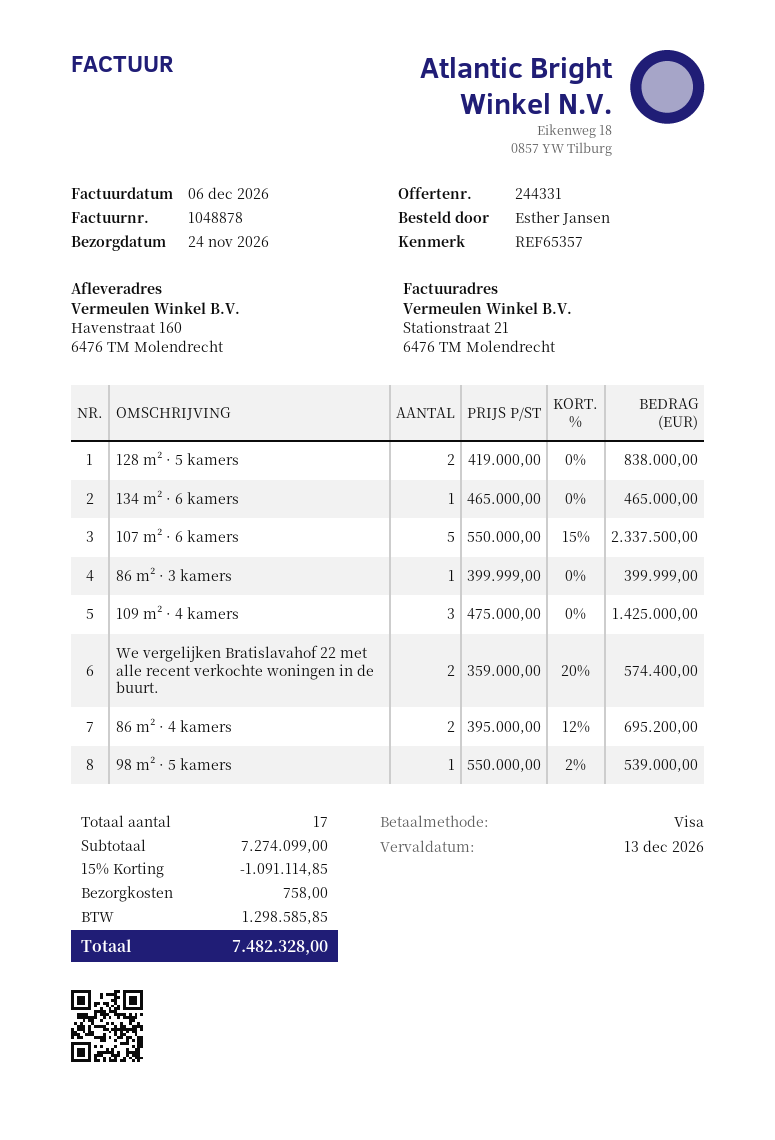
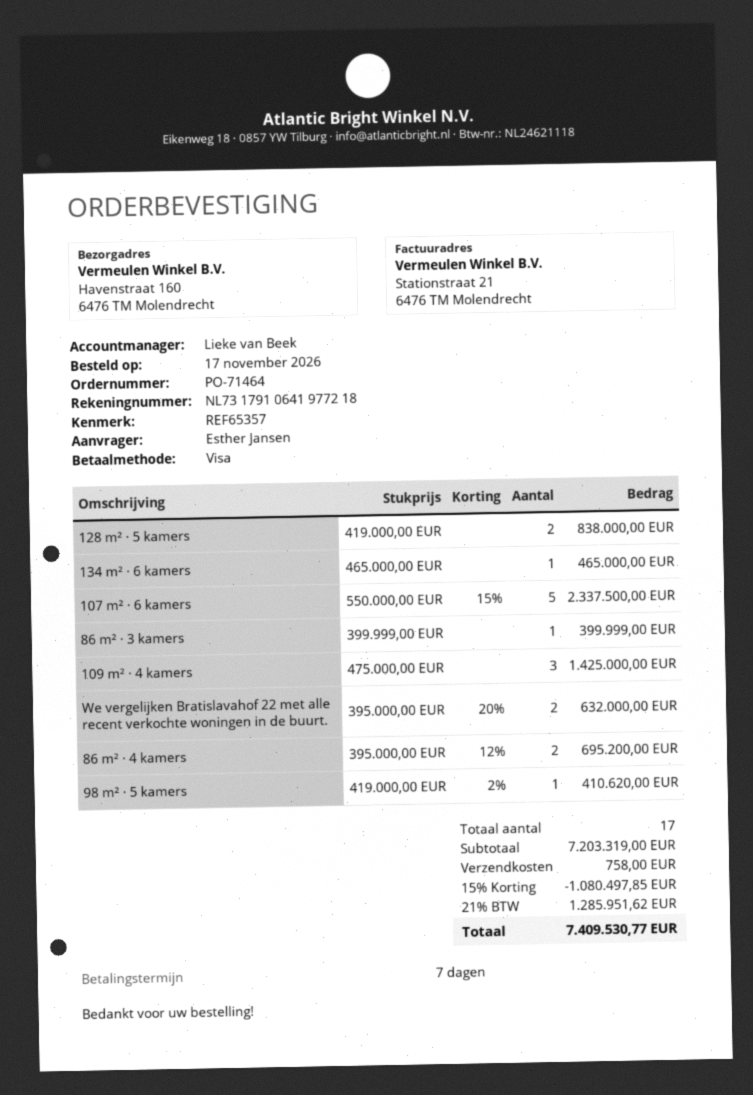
We vergelijken Bratislavahof 22 met alle recent verkochte woningen in de buurt.: 2 x 359000.00 - 20% = 574400.00 -> 2 x 395000.00 - 20% = 632000.00
98 m² · 5 kamers: 1 x 550000.00 - 2% = 539000.00 -> 1 x 419000.00 - 2% = 410620.00
subtotal: 7274099.00 -> 7203319.00
discount: 15% = 1091114.85 -> 15% = 1080497.85
tax: 1298585.85 -> 1285951.62
total: 7482328.00 -> 7409530.77

